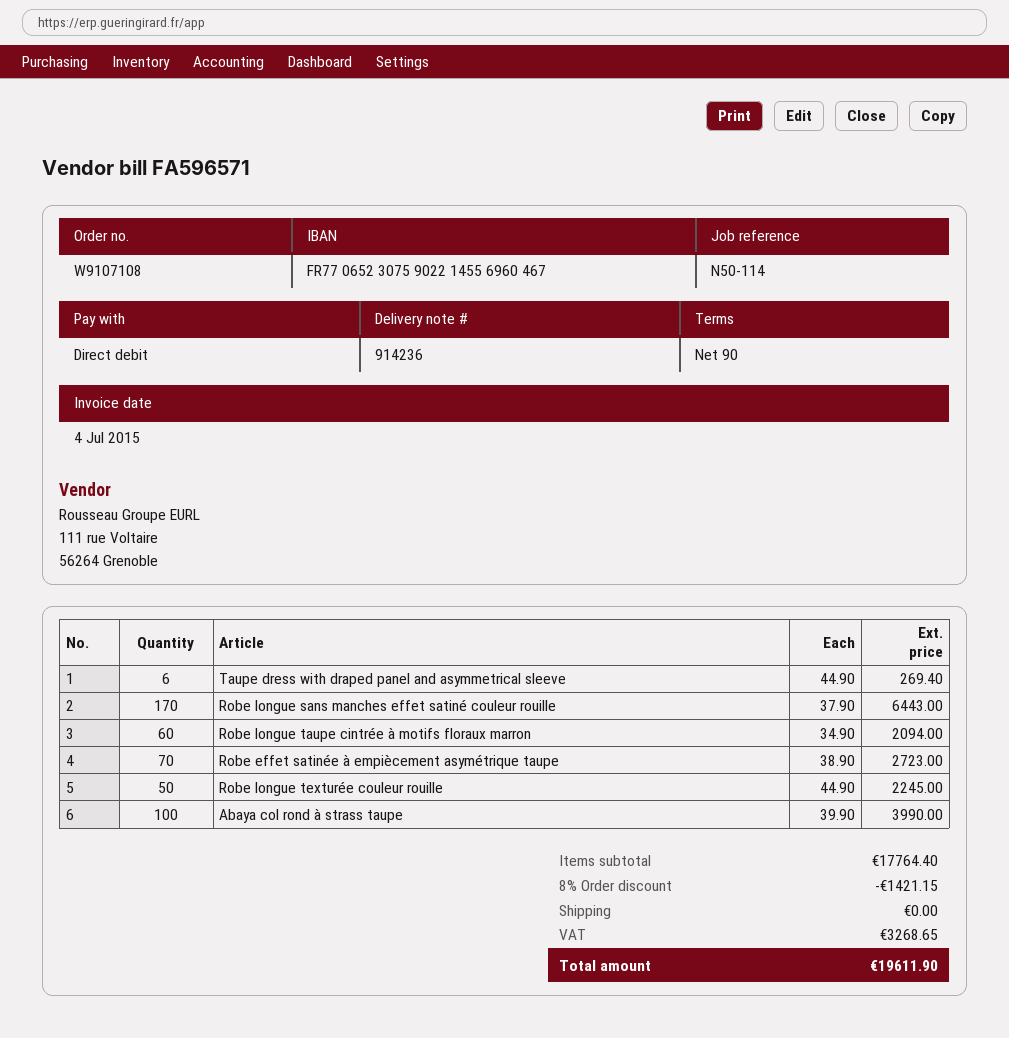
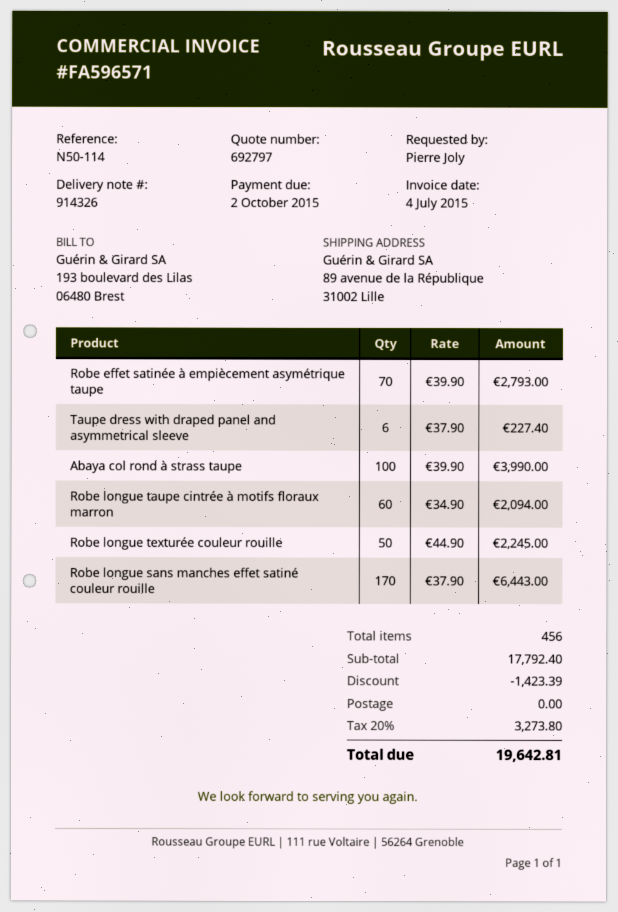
delivery note number: 914236 -> 914326
Taupe dress with draped panel and asymmetrical sleeve: 6 x 44.90 = 269.40 -> 6 x 37.90 = 227.40
Robe effet satinée à empiècement asymétrique taupe: 70 x 38.90 = 2723.00 -> 70 x 39.90 = 2793.00
subtotal: 17764.40 -> 17792.40
discount: 1421.15 -> 1423.39
tax: 3268.65 -> 3273.80
total: 19611.90 -> 19642.81

